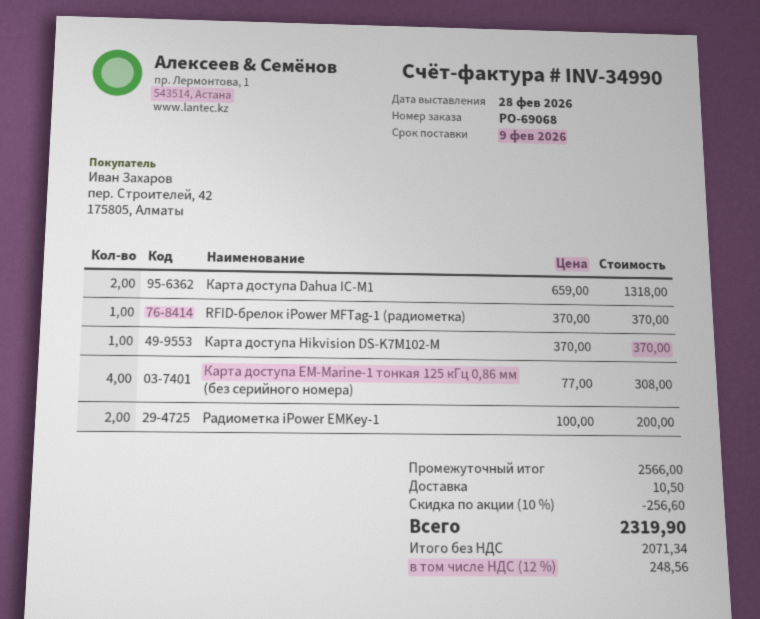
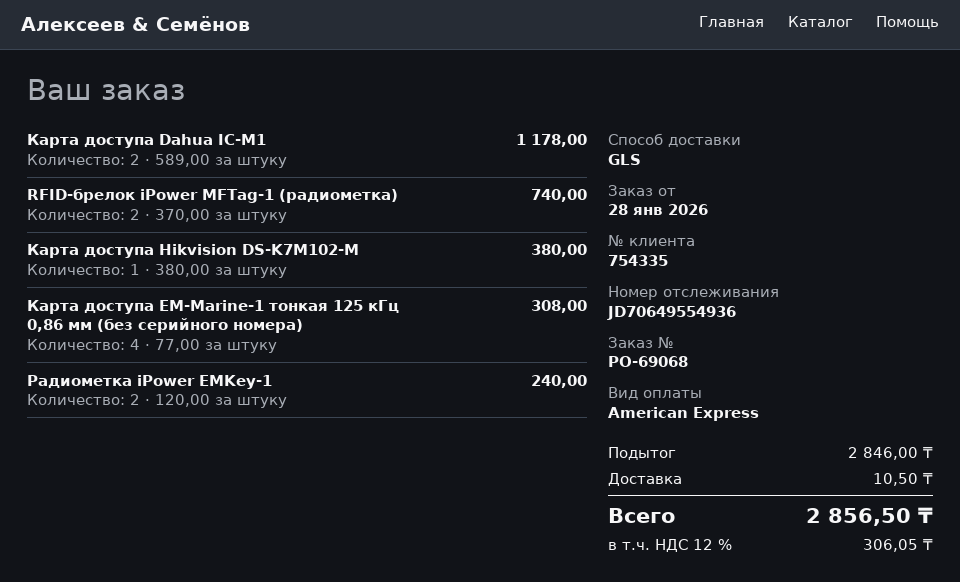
Карта доступа Dahua IC-M1: 2 x 659.00 = 1318.00 -> 2 x 589.00 = 1178.00
RFID-брелок iPower MFTag-1 (радиометка): 1 x 370.00 = 370.00 -> 2 x 370.00 = 740.00
Карта доступа Hikvision DS-K7M102-M: 1 x 370.00 = 370.00 -> 1 x 380.00 = 380.00
Радиометка iPower EMKey-1: 2 x 100.00 = 200.00 -> 2 x 120.00 = 240.00
subtotal: 2566.00 -> 2846.00
discount: 10% = 256.60 -> none
tax: 12% = 248.56 -> 12% = 306.05
total: 2319.90 -> 2856.50

